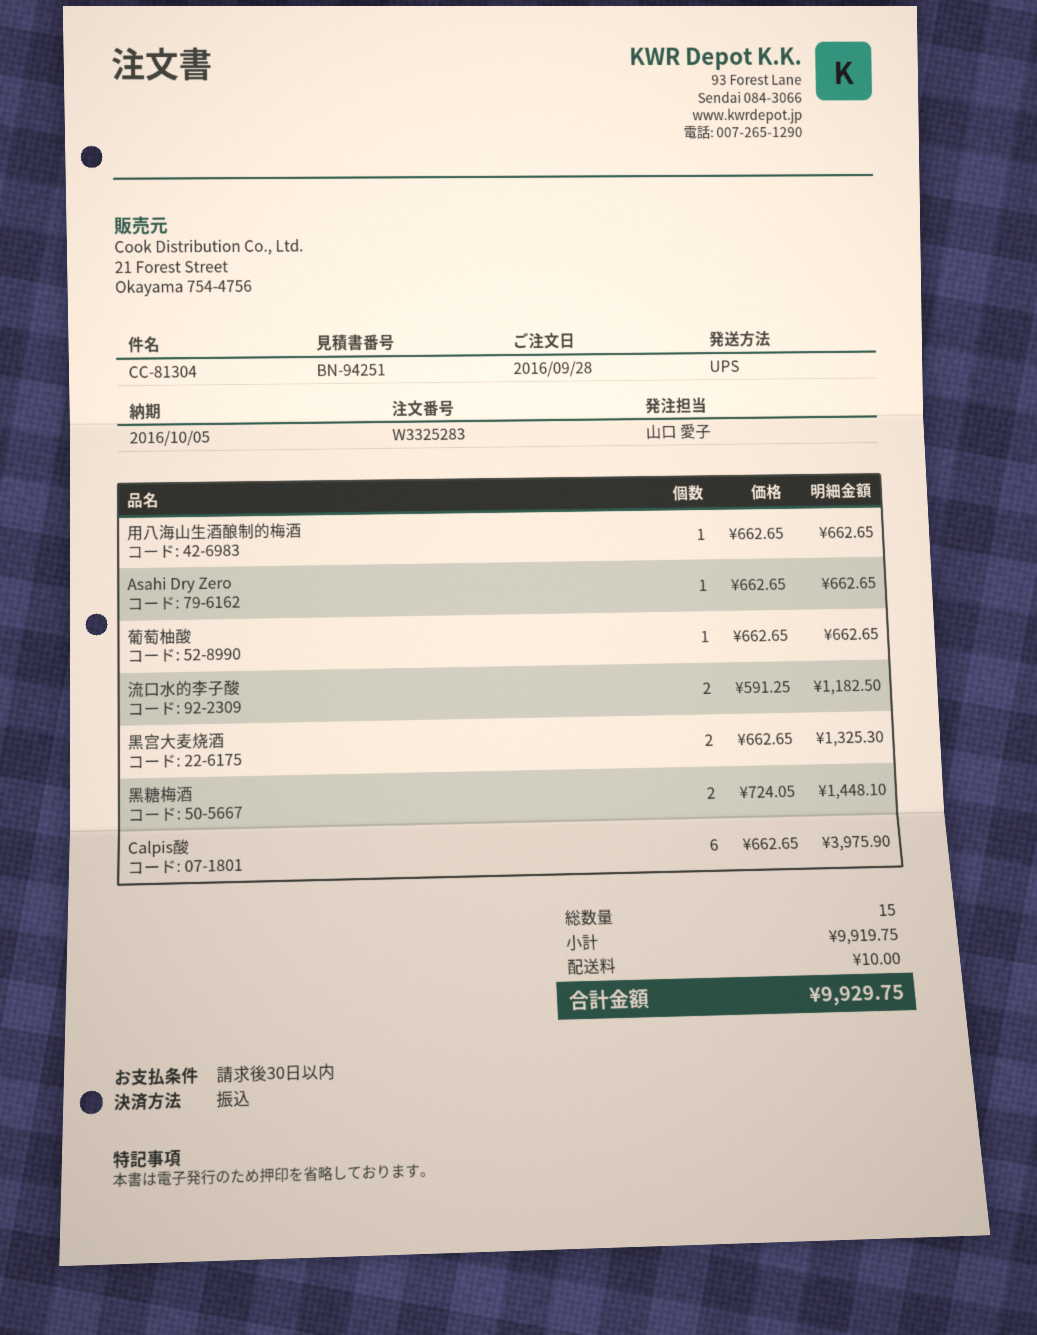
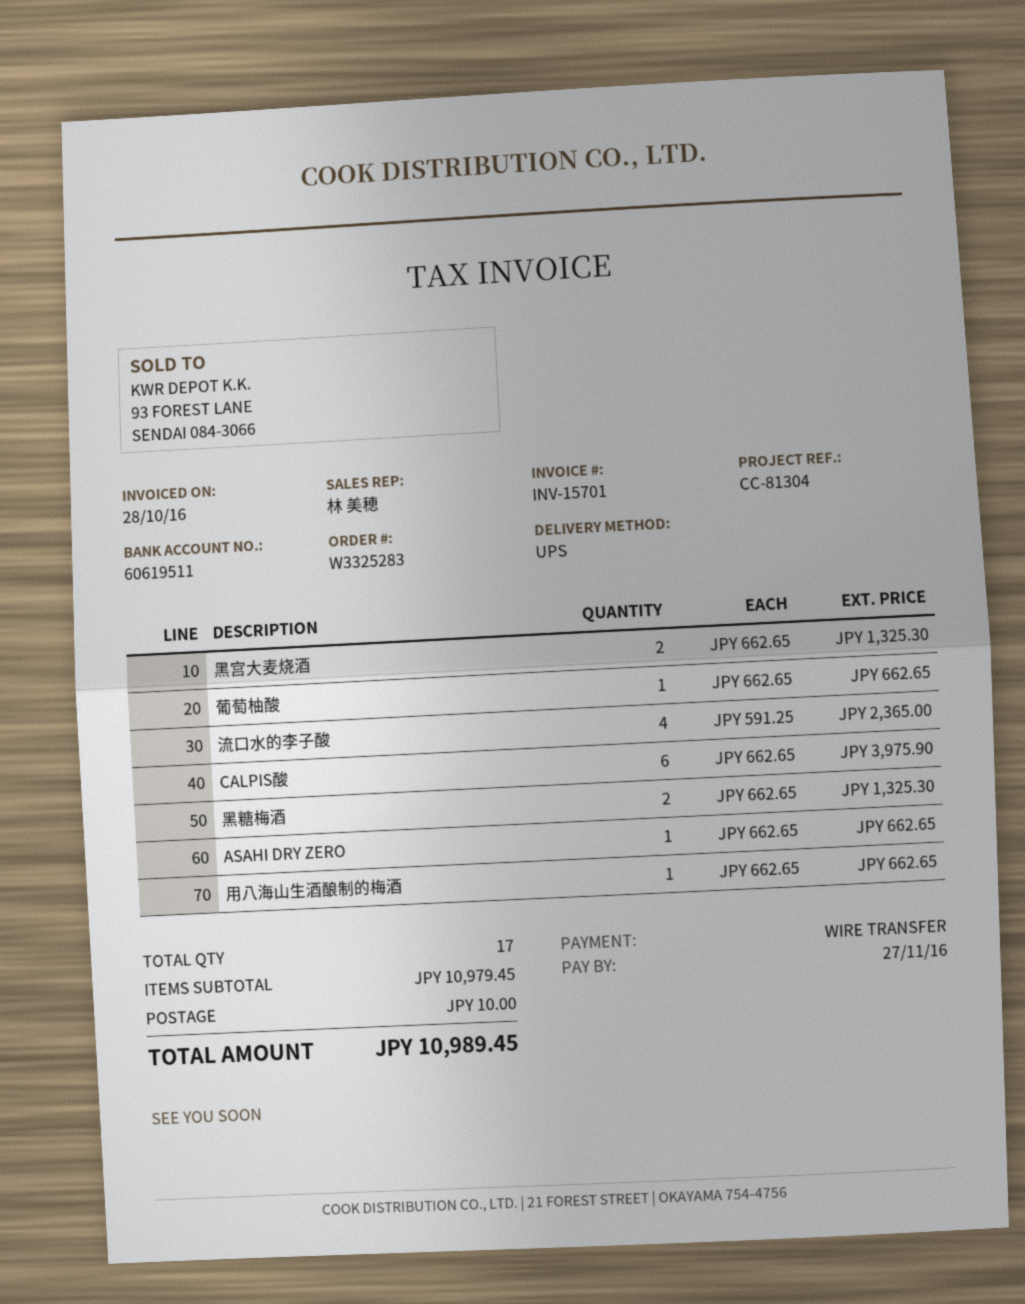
流口水的李子酸: 2 x 591.25 = 1182.50 -> 4 x 591.25 = 2365.00
黑糖梅酒: 2 x 724.05 = 1448.10 -> 2 x 662.65 = 1325.30
total quantity: 15 -> 17
subtotal: 9919.75 -> 10979.45
total: 9929.75 -> 10989.45

